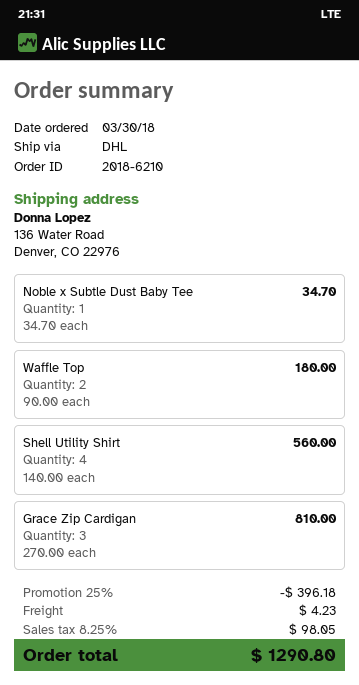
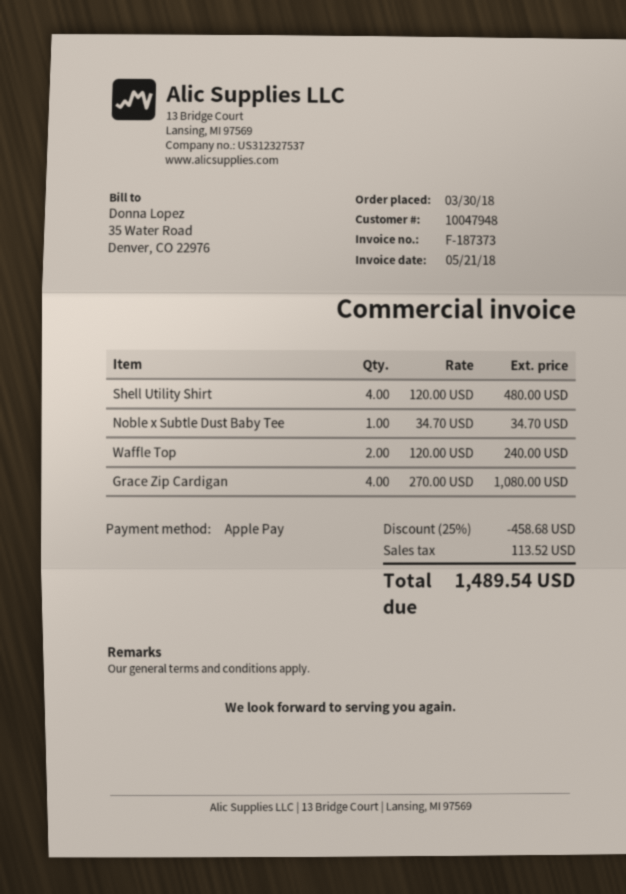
Waffle Top: 2 x 90.00 = 180.00 -> 2 x 120.00 = 240.00
Shell Utility Shirt: 4 x 140.00 = 560.00 -> 4 x 120.00 = 480.00
Grace Zip Cardigan: 3 x 270.00 = 810.00 -> 4 x 270.00 = 1080.00
discount: 25% = 396.18 -> 25% = 458.68
shipping: 4.23 -> none
tax: 98.05 -> 113.52
total: 1290.80 -> 1489.54

